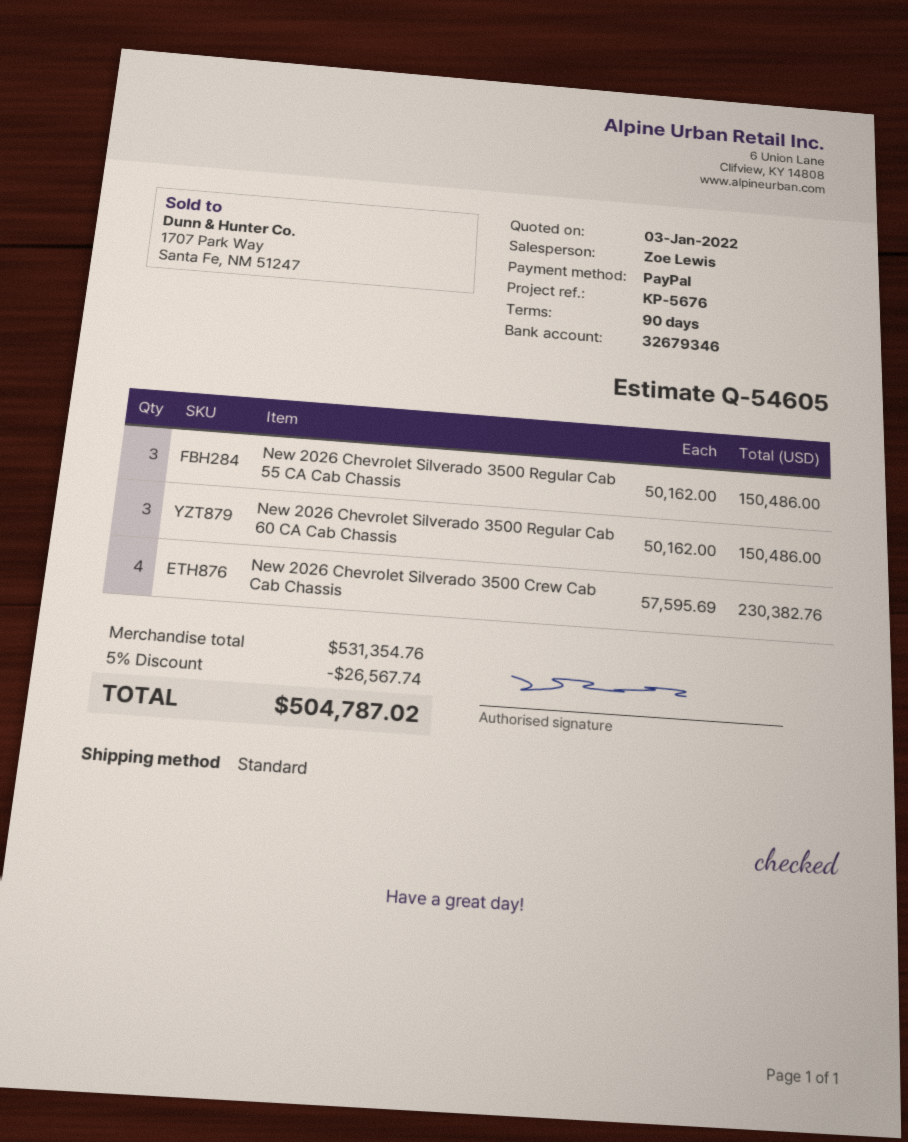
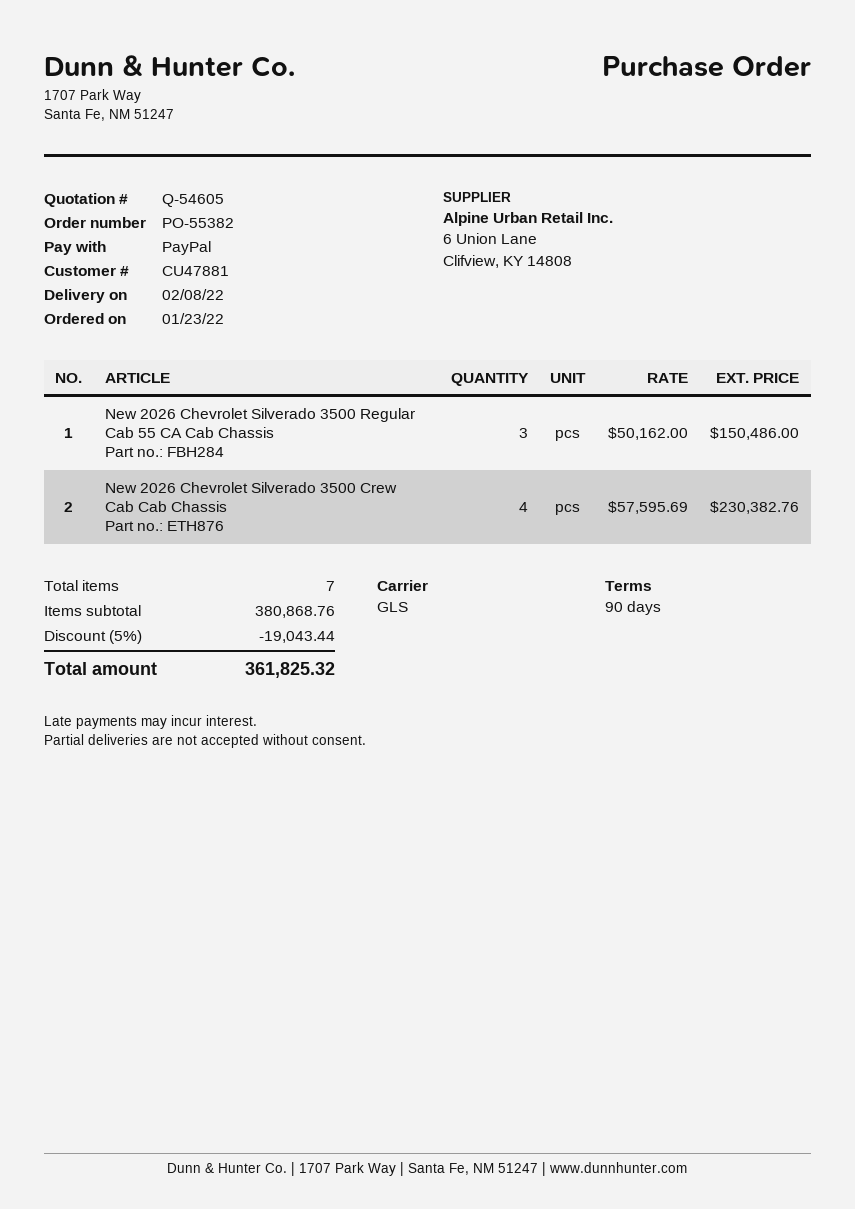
shipping method: standard -> GLS
New 2026 Chevrolet Silverado 3500 Regular Cab 60 CA Cab Chassis: 3 x 50162.00 = 150486.00 -> none
subtotal: 531354.76 -> 380868.76
discount: 5% = 26567.74 -> 5% = 19043.44
total: 504787.02 -> 361825.32

